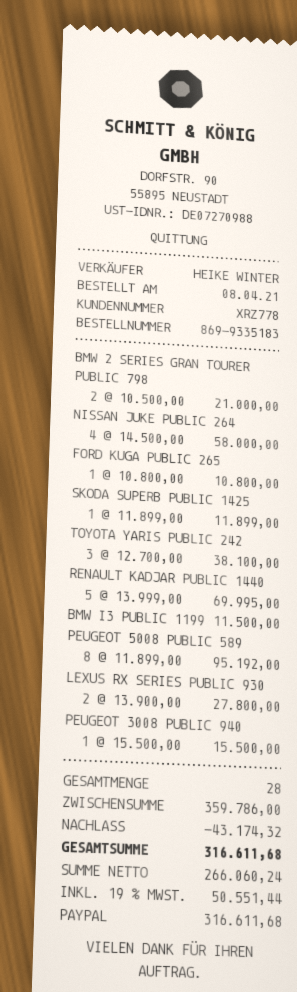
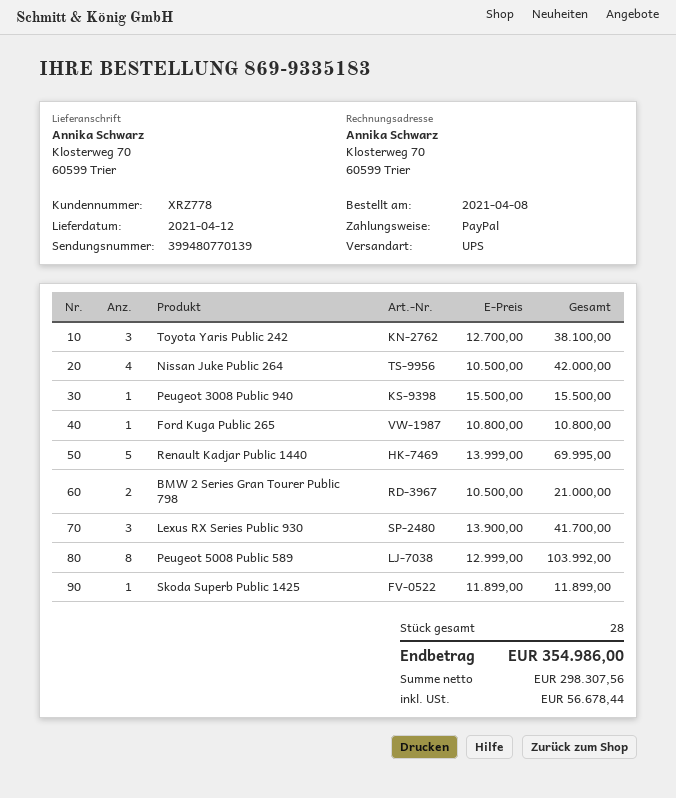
NISSAN JUKE PUBLIC 264: 4 x 14500.00 = 58000.00 -> 4 x 10500.00 = 42000.00
BMW I3 PUBLIC 1199: 1 x 11500.00 = 11500.00 -> none
PEUGEOT 5008 PUBLIC 589: 8 x 11899.00 = 95192.00 -> 8 x 12999.00 = 103992.00
LEXUS RX SERIES PUBLIC 930: 2 x 13900.00 = 27800.00 -> 3 x 13900.00 = 41700.00
discount: 43174.32 -> none
net: 266060.24 -> 298307.56
tax: 50551.44 -> 56678.44
total: 316611.68 -> 354986.00

